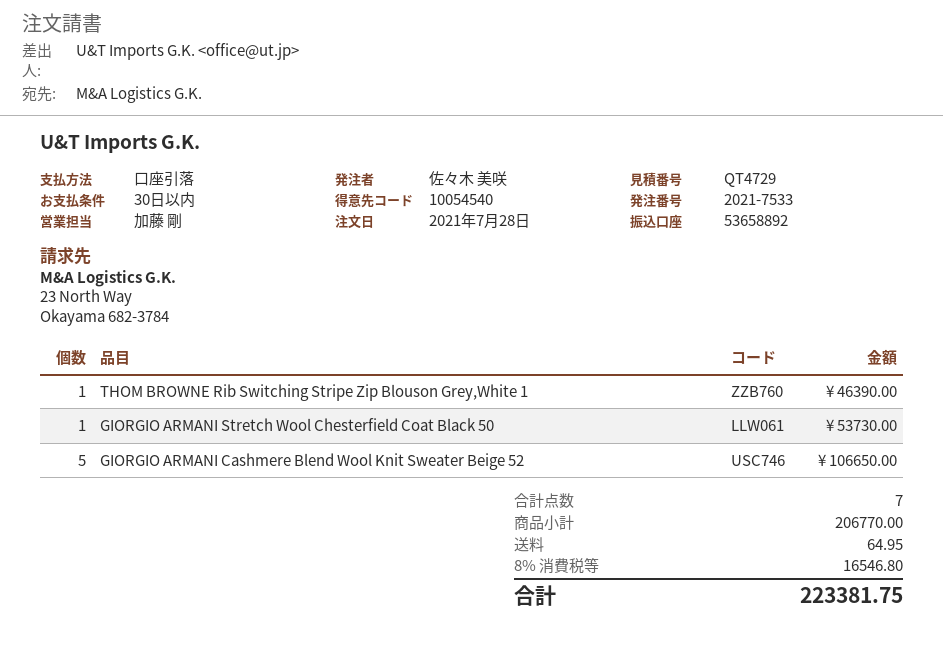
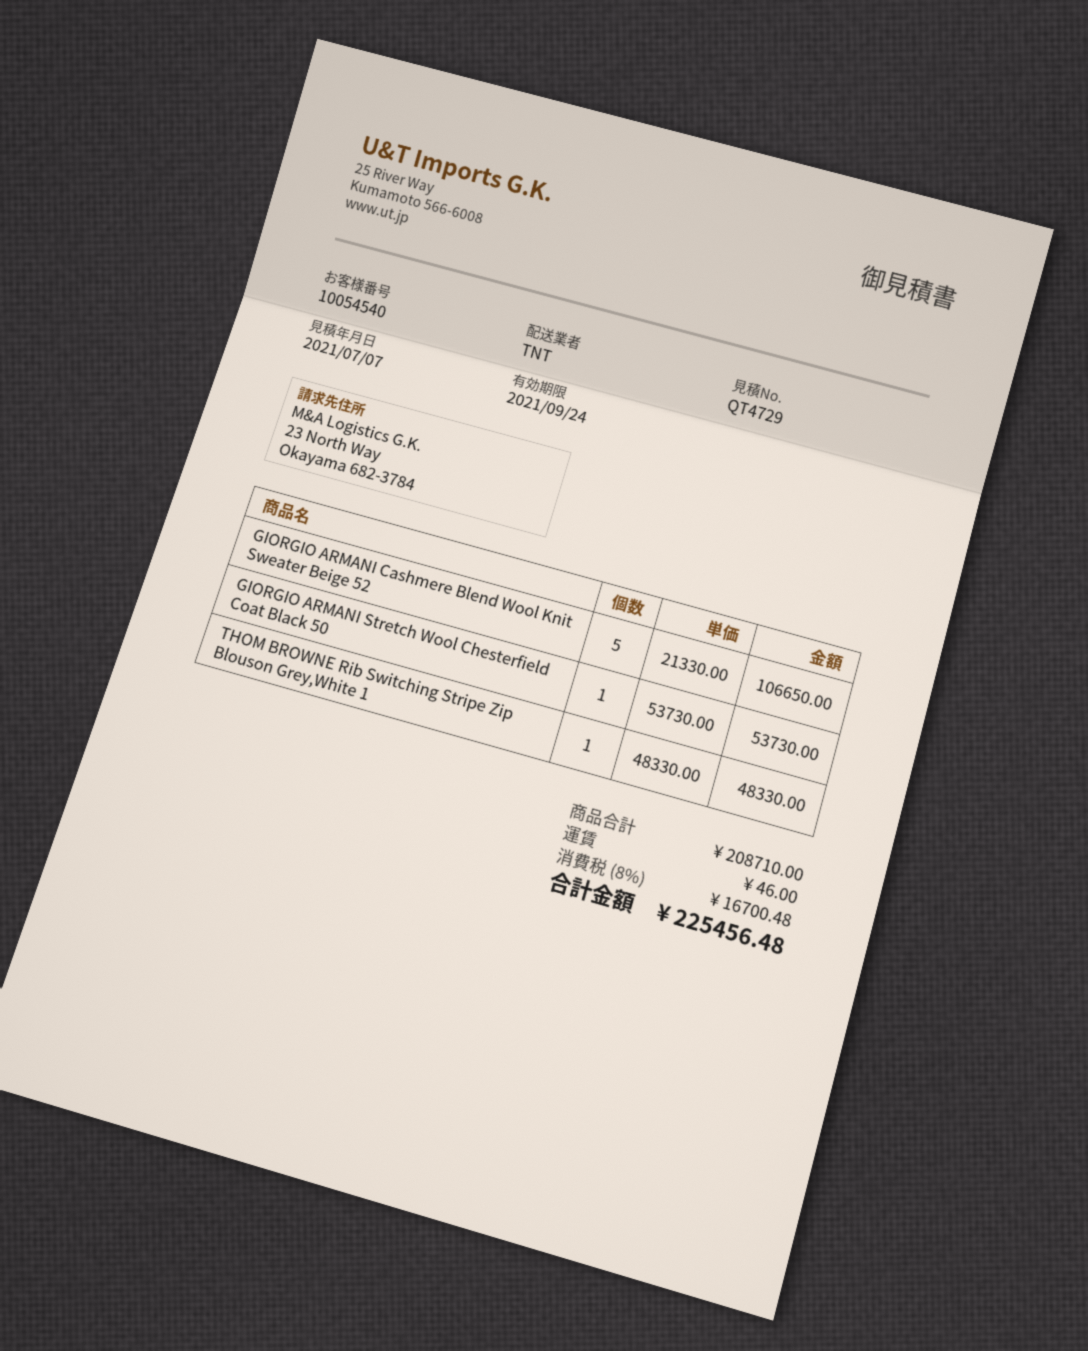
THOM BROWNE Rib Switching Stripe Zip Blouson Grey,White 1: 1 for 46390.00 -> 1 for 48330.00
subtotal: 206770.00 -> 208710.00
shipping: 64.95 -> 46.00
tax: 8% = 16546.80 -> 8% = 16700.48
total: 223381.75 -> 225456.48

